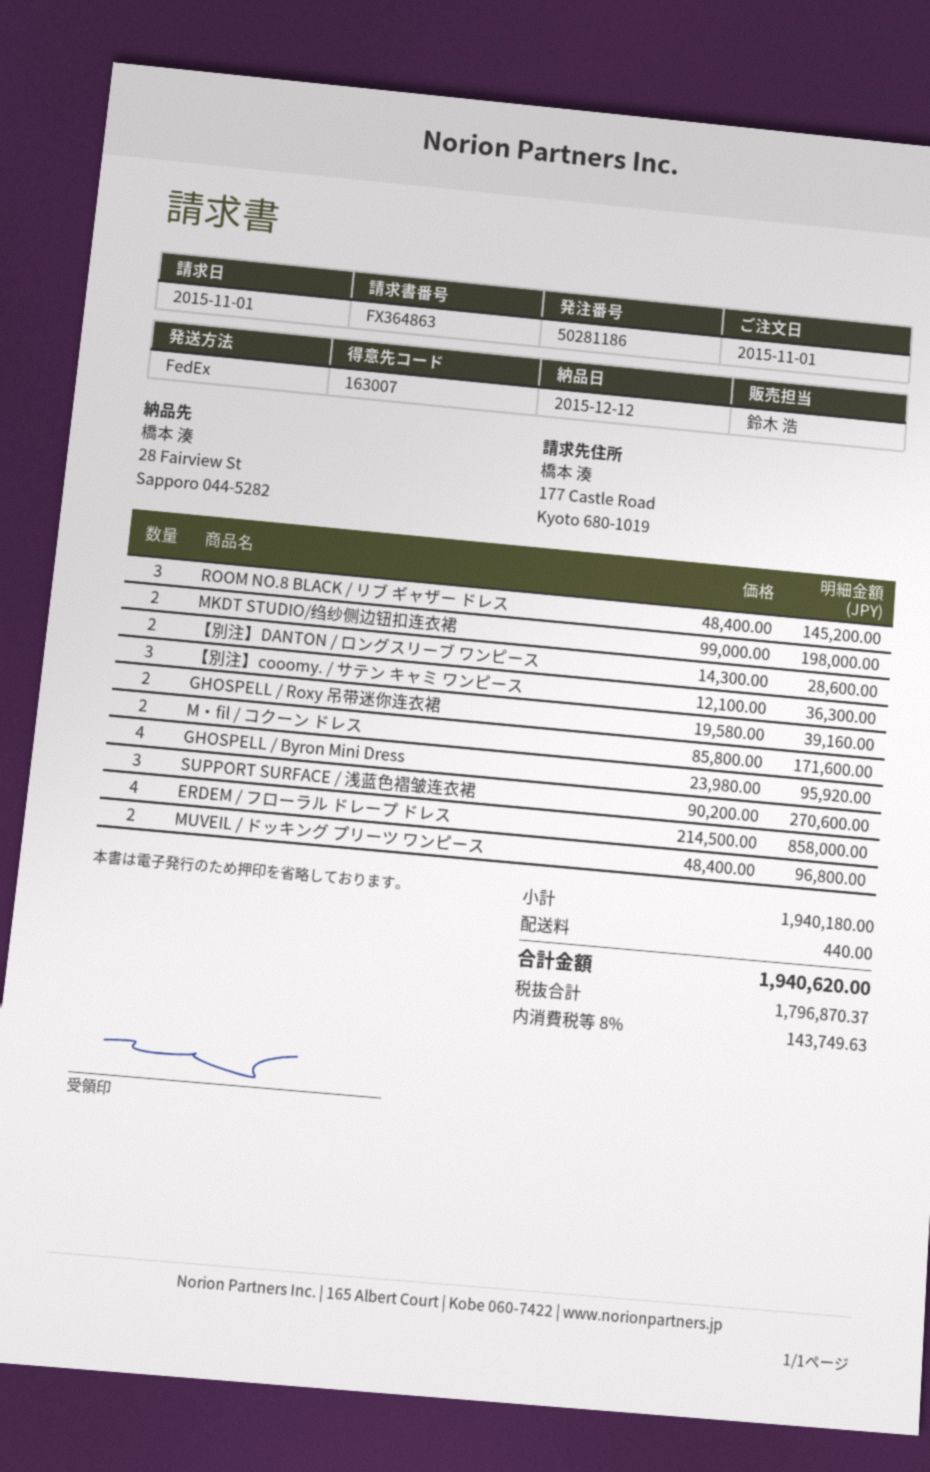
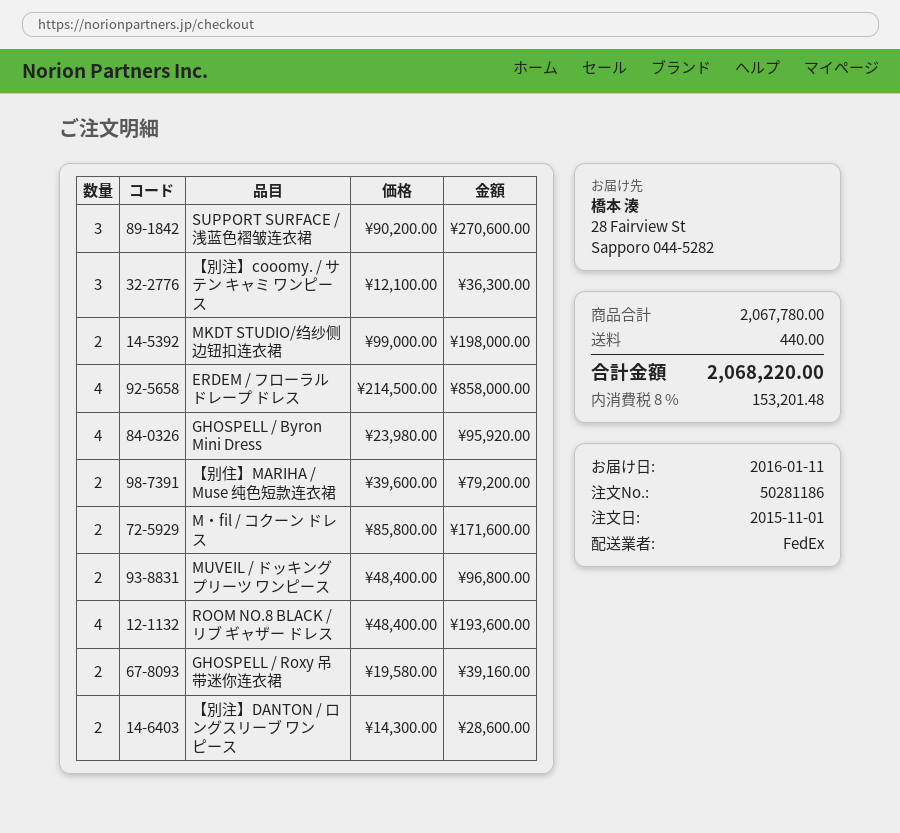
delivery date: 2015-12-12 -> 2016-01-11
ROOM NO.8 BLACK / リブ ギャザー ドレス: 3 x 48400.00 = 145200.00 -> 4 x 48400.00 = 193600.00
【别住】MARIHA / Muse 纯色短款连衣裙: none -> 2 x 39600.00 = 79200.00
subtotal: 1940180.00 -> 2067780.00
tax: 8% = 143749.63 -> 8% = 153201.48
total: 1940620.00 -> 2068220.00

